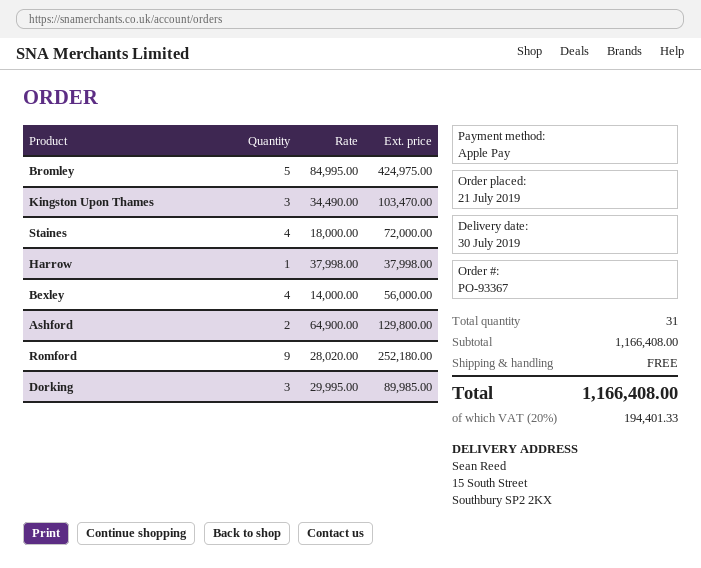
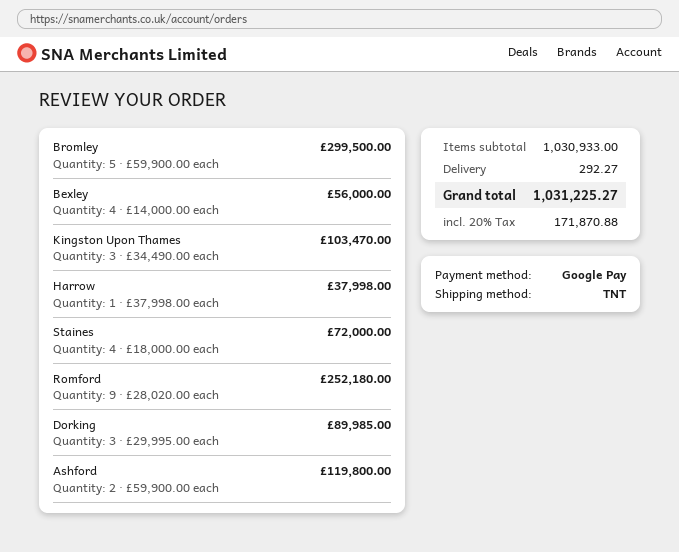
payment method: Apple Pay -> Google Pay
Bromley: 5 x 84995.00 = 424975.00 -> 5 x 59900.00 = 299500.00
Ashford: 2 x 64900.00 = 129800.00 -> 2 x 59900.00 = 119800.00
subtotal: 1166408.00 -> 1030933.00
shipping: 0.00 -> 292.27
tax: 20% = 194401.33 -> 20% = 171870.88
total: 1166408.00 -> 1031225.27

